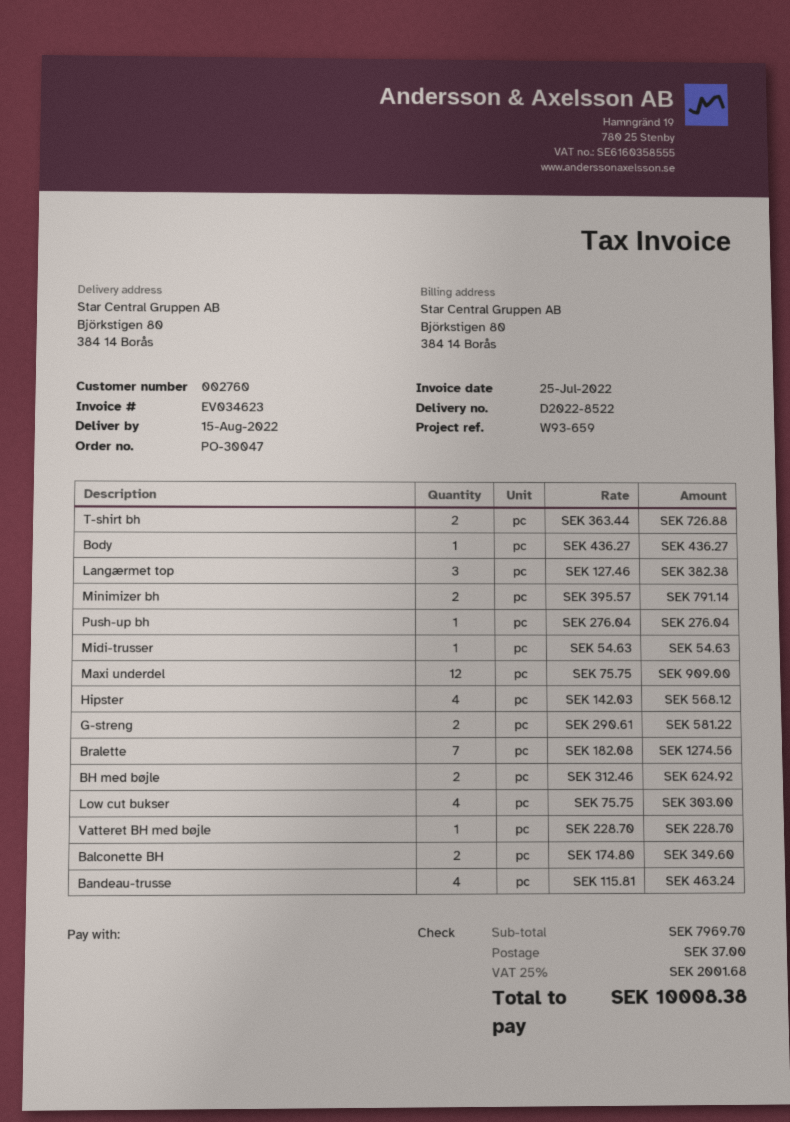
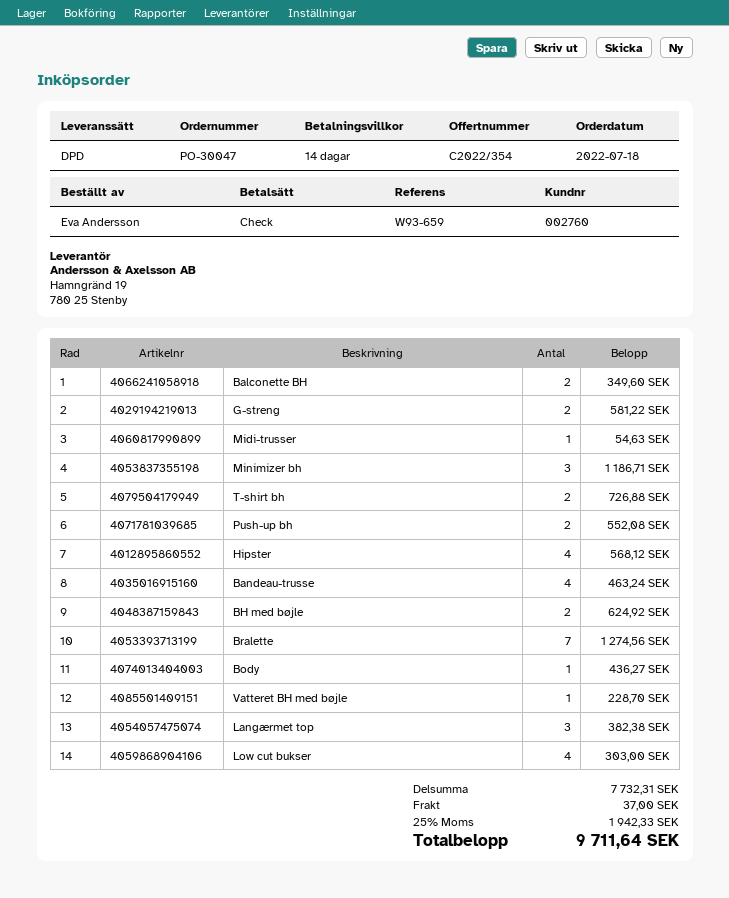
Minimizer bh: 2 for 791.14 -> 3 for 1186.71
Push-up bh: 1 for 276.04 -> 2 for 552.08
Maxi underdel: 12 for 909.00 -> none
subtotal: 7969.70 -> 7732.31
tax: 25% = 2001.68 -> 25% = 1942.33
total: 10008.38 -> 9711.64

